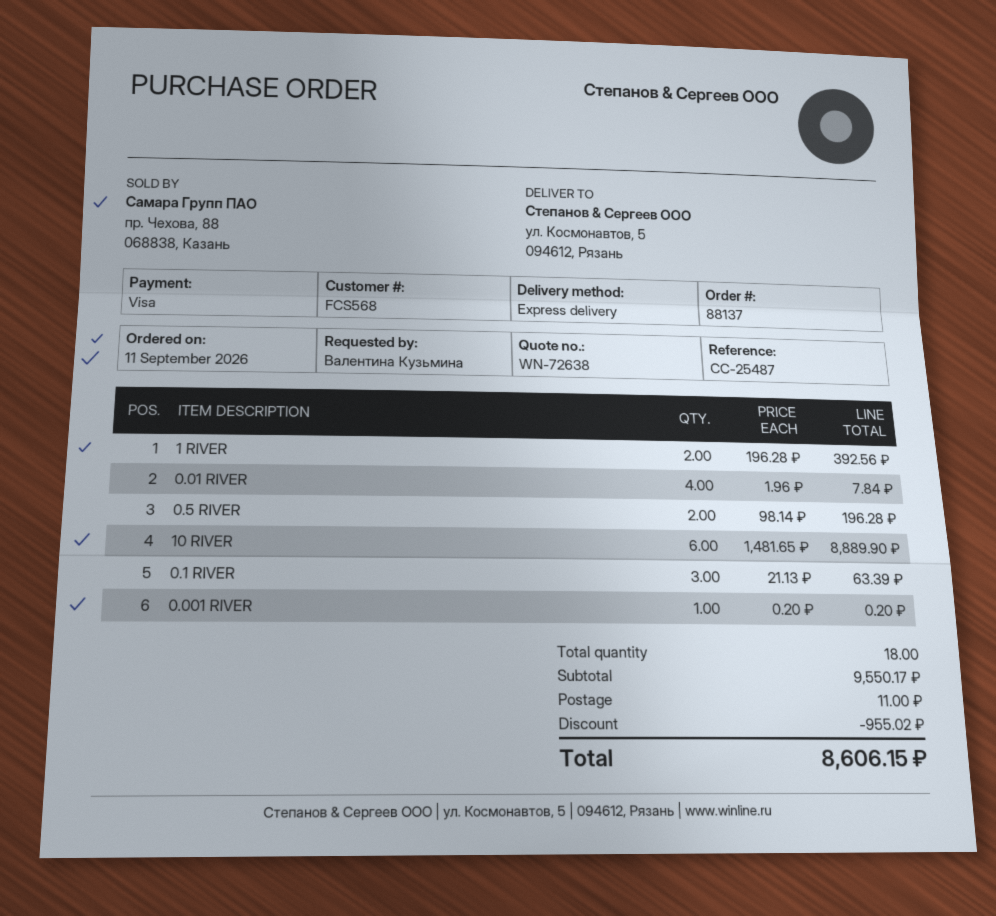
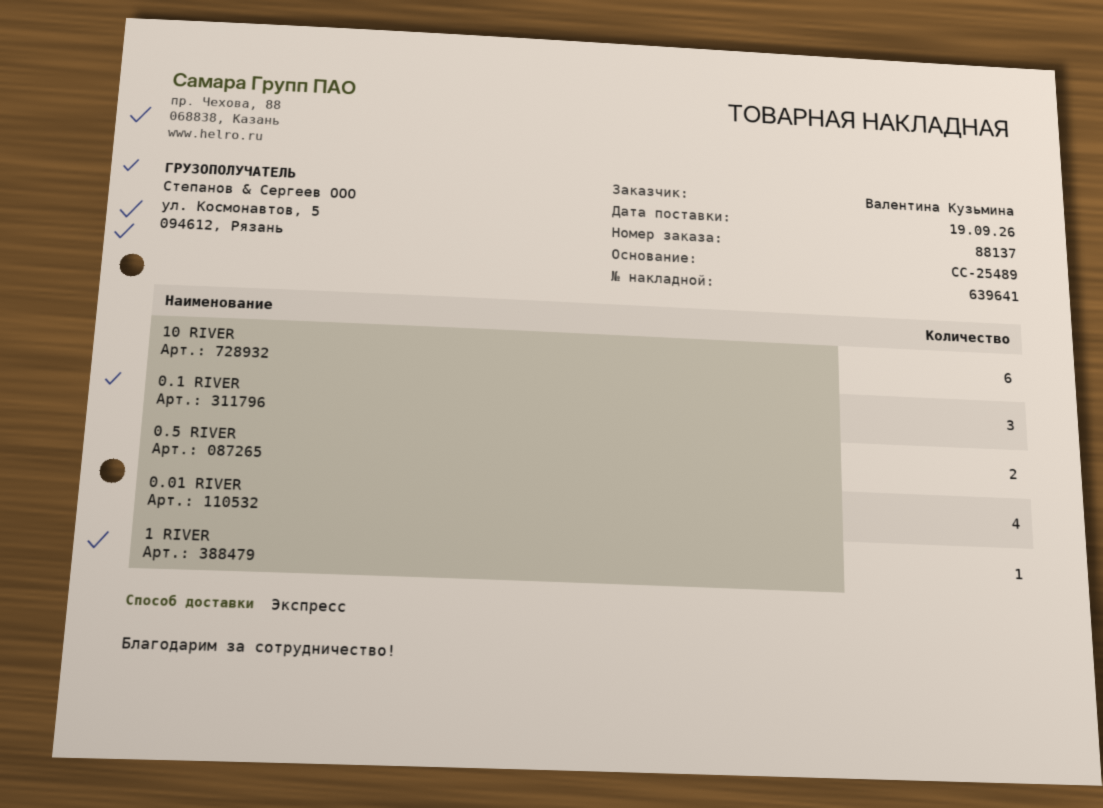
reference: CC-25487 -> CC-25489
1 RIVER: 2 -> 1
0.001 RIVER: 1 -> none

